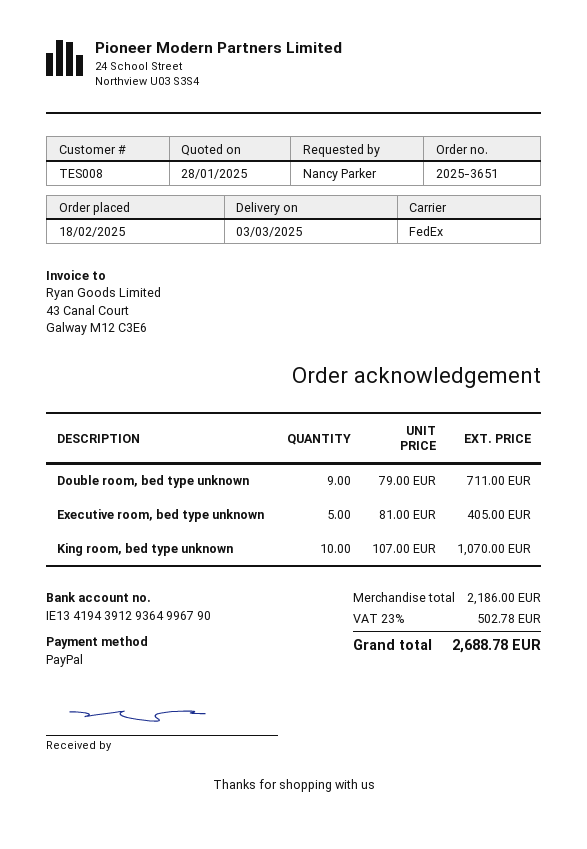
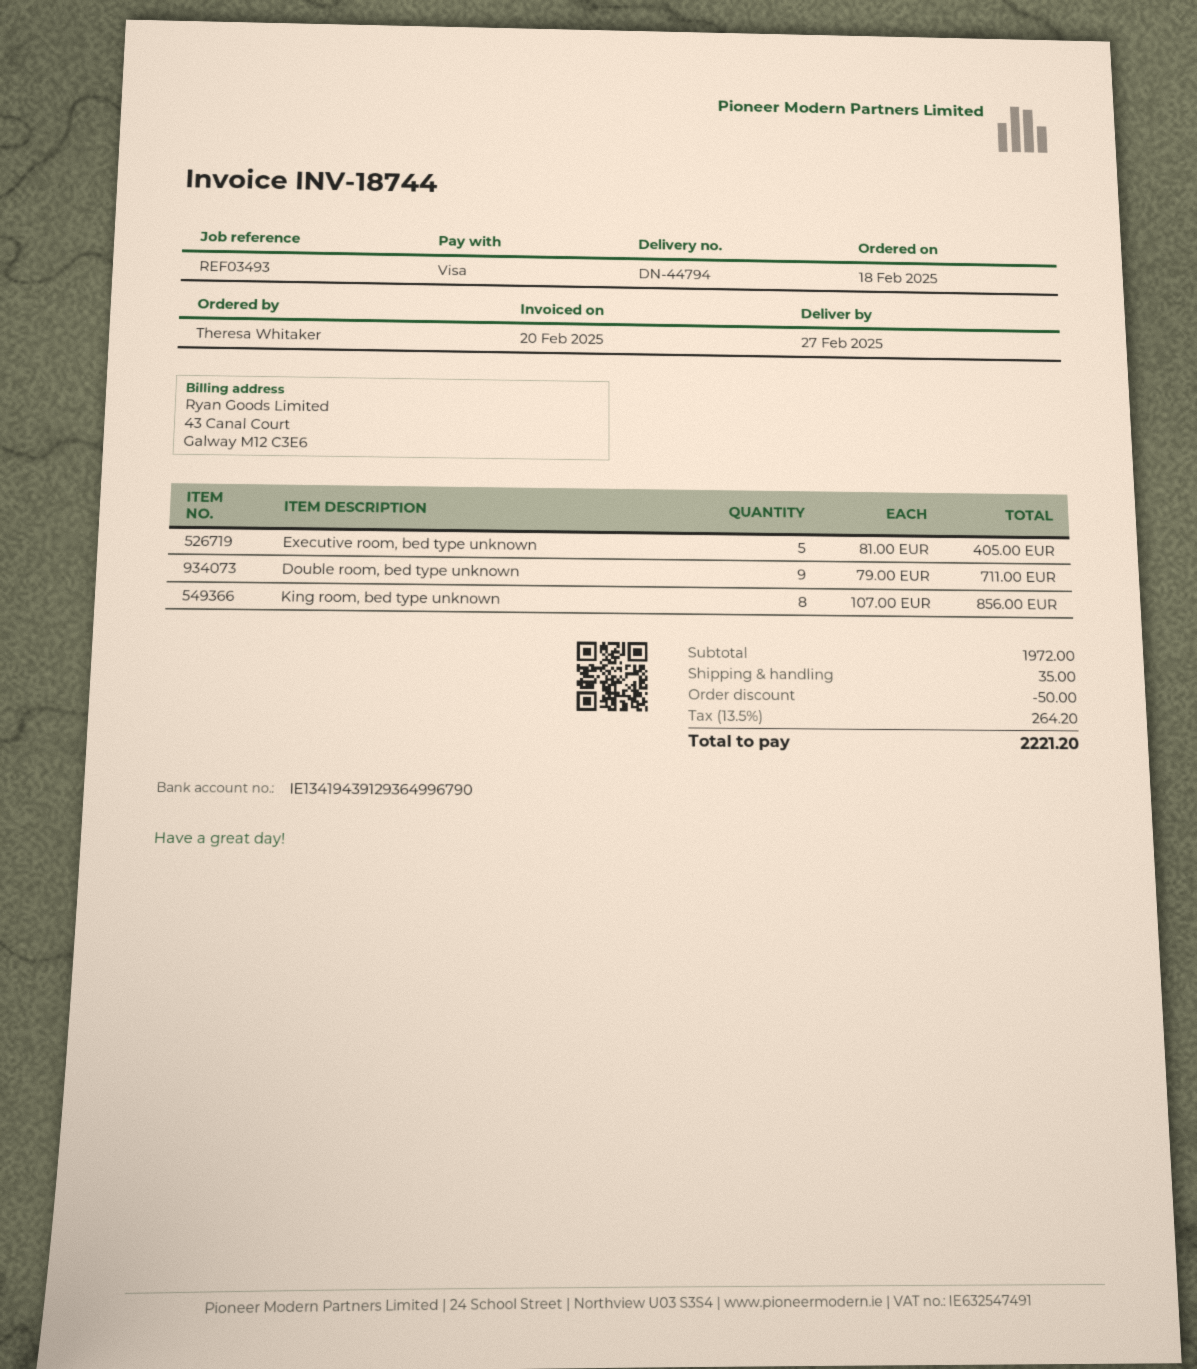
delivery date: 2025-03-03 -> 2025-02-27
ordered by: Nancy Parker -> Theresa Whitaker
payment method: PayPal -> Visa
King room, bed type unknown: 10 x 107.00 = 1070.00 -> 8 x 107.00 = 856.00
subtotal: 2186.00 -> 1972.00
discount: none -> 50.00
shipping: none -> 35.00
tax: 23% = 502.78 -> 13.5% = 264.20
total: 2688.78 -> 2221.20

